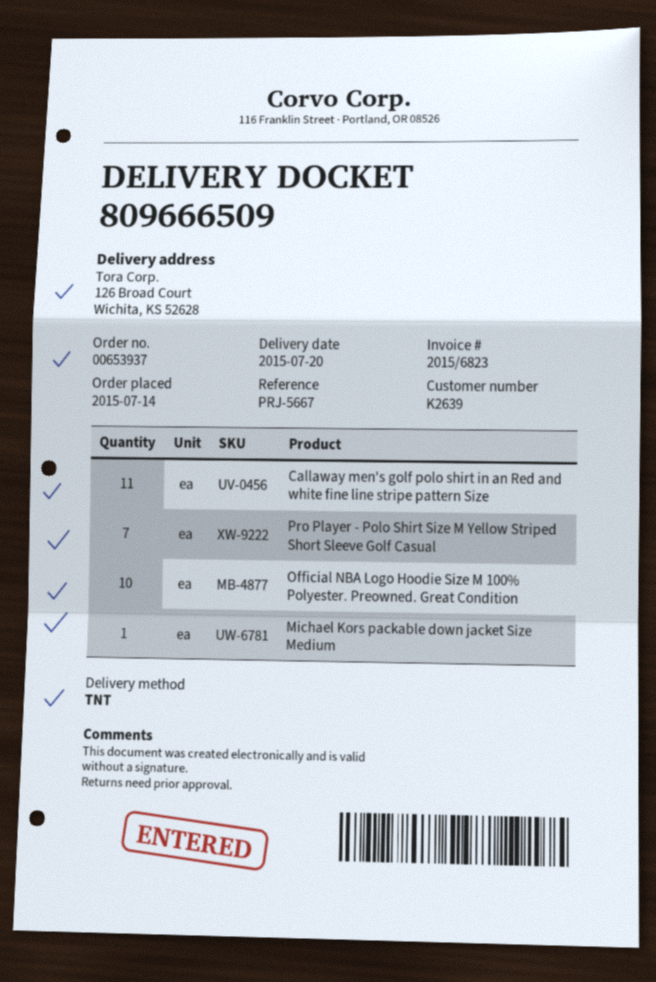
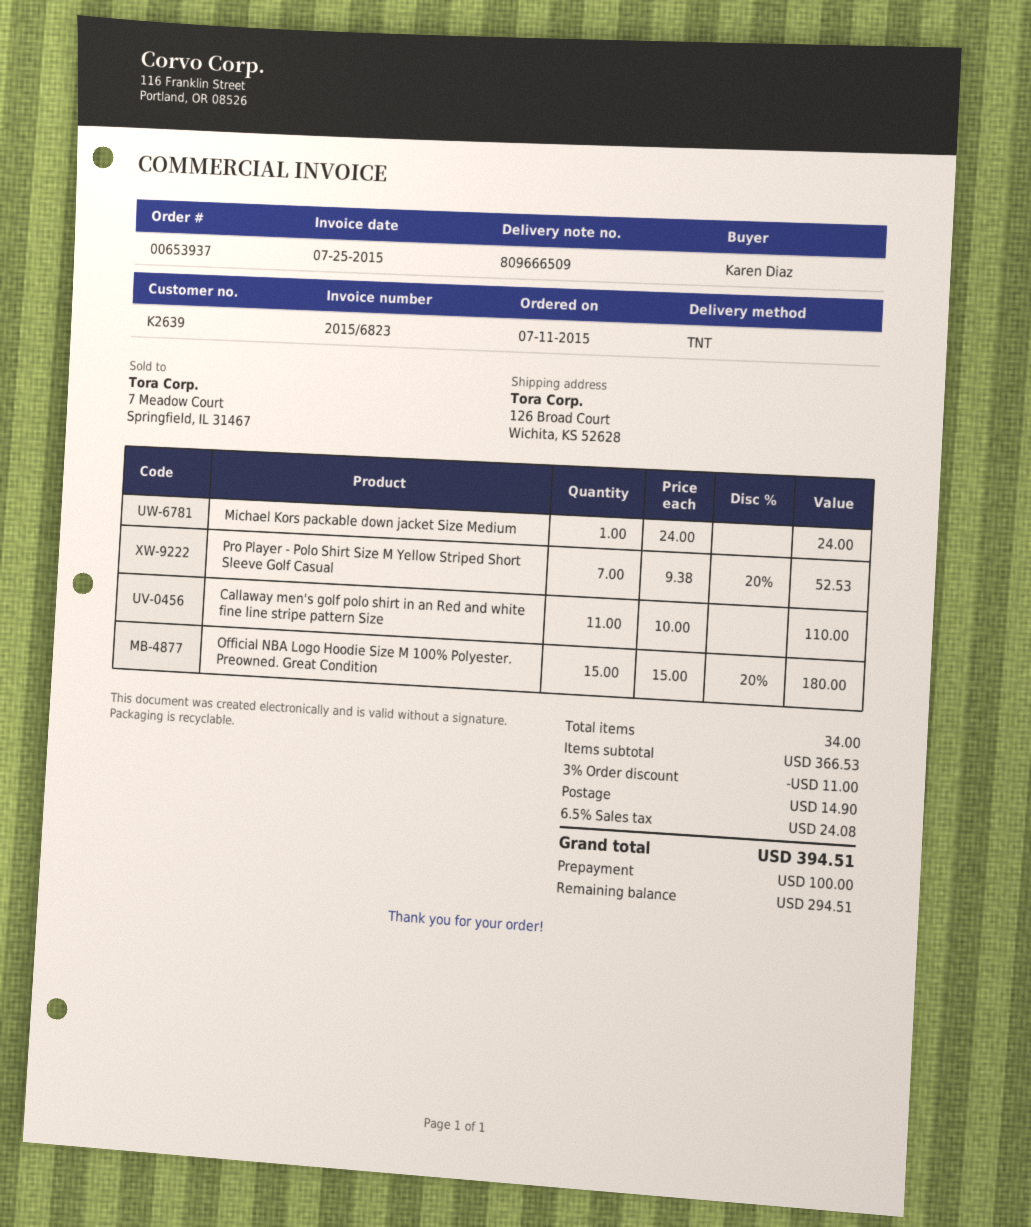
order date: 2015-07-14 -> 2015-07-11
Official NBA Logo Hoodie Size M 100% Polyester. Preowned. Great Condition: 10 -> 15

